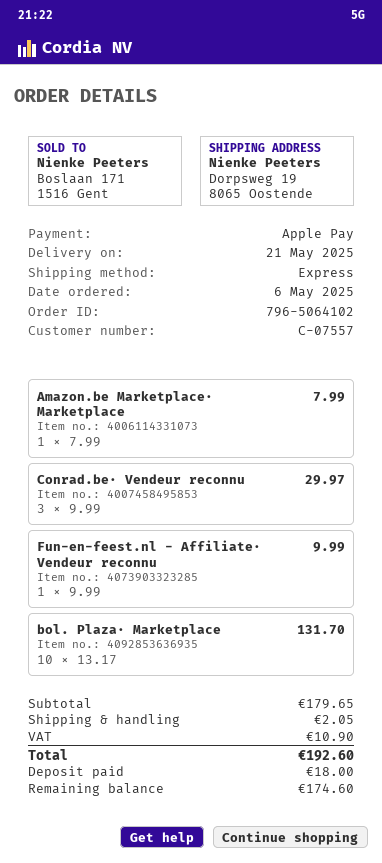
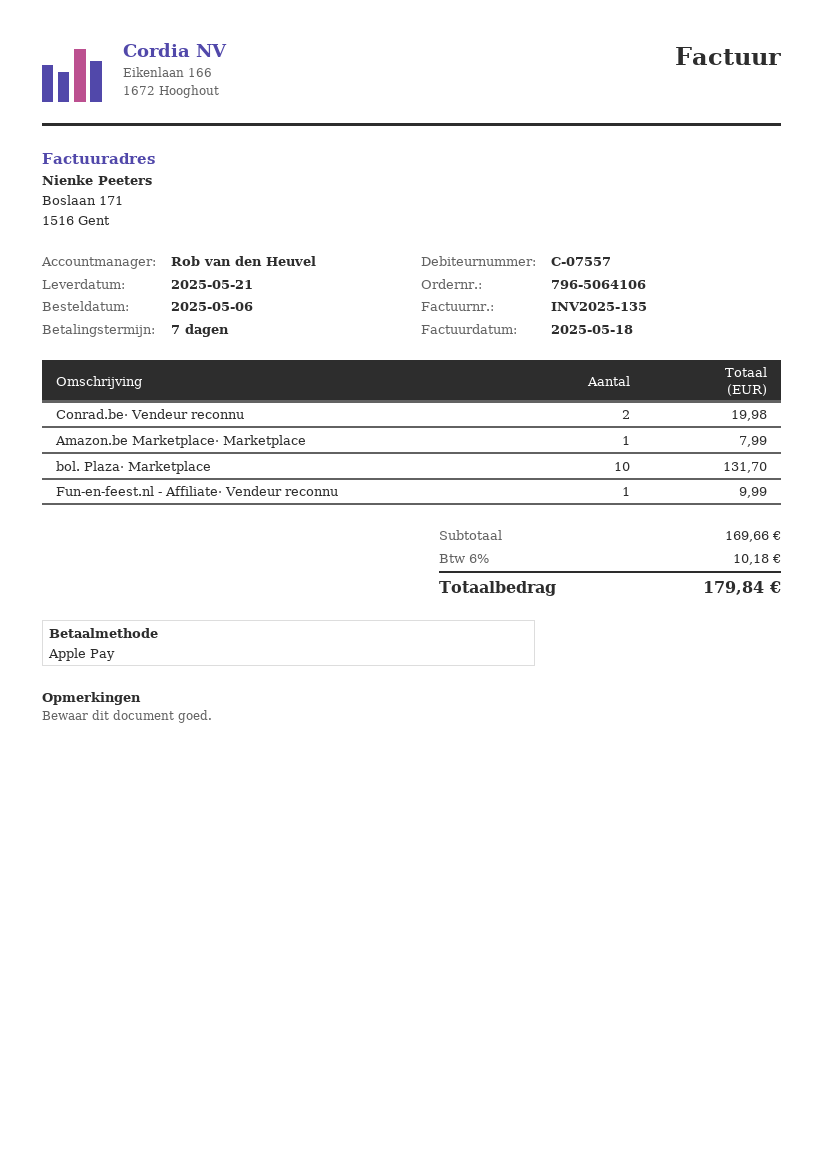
order number: 796-5064102 -> 796-5064106
Conrad.be· Vendeur reconnu: 3 for 29.97 -> 2 for 19.98
subtotal: 179.65 -> 169.66
shipping: 2.05 -> none
tax: 10.90 -> 10.18
total: 192.60 -> 179.84

